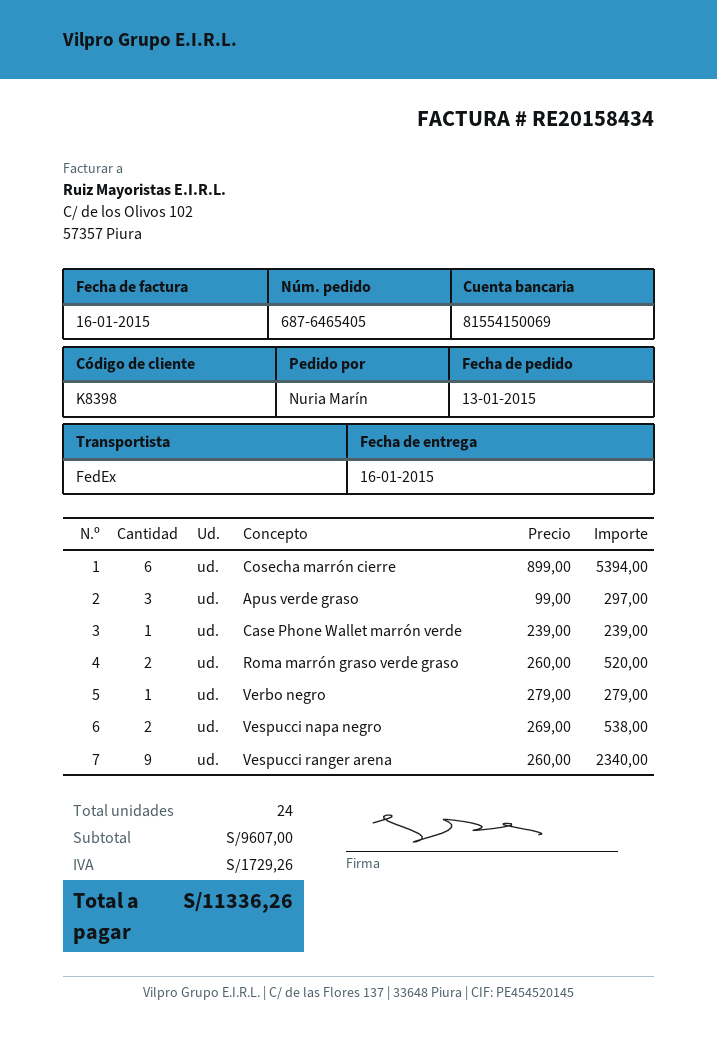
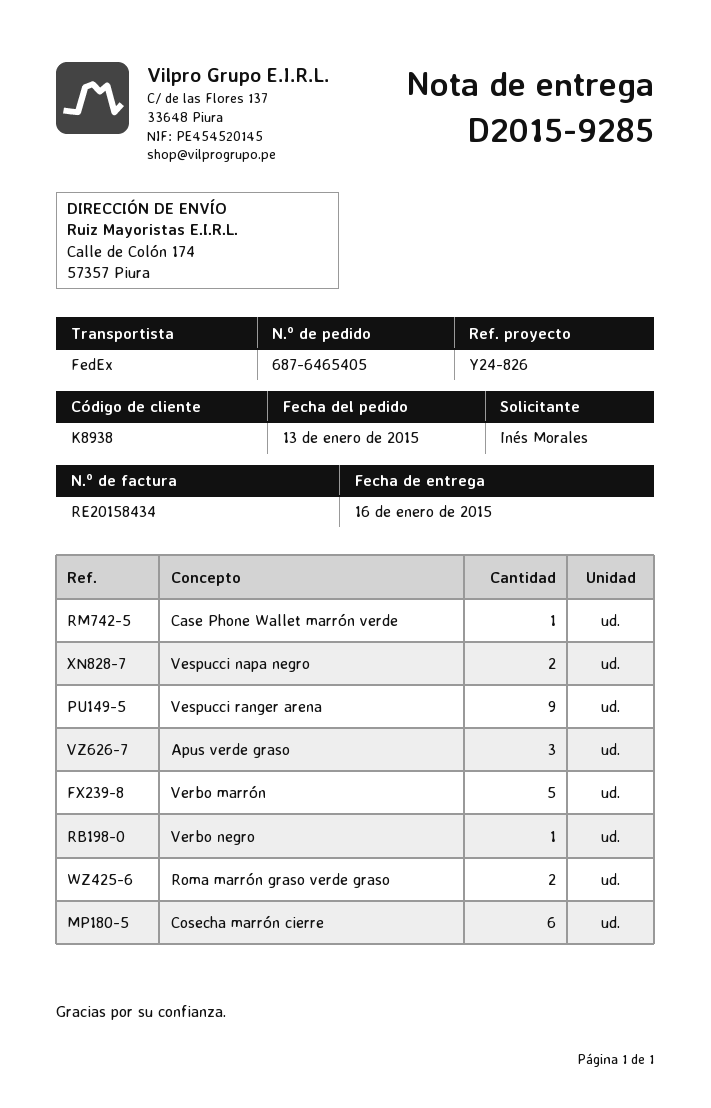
customer number: K8398 -> K8938
ordered by: Nuria Marín -> Inés Morales
Verbo marrón: none -> 5

